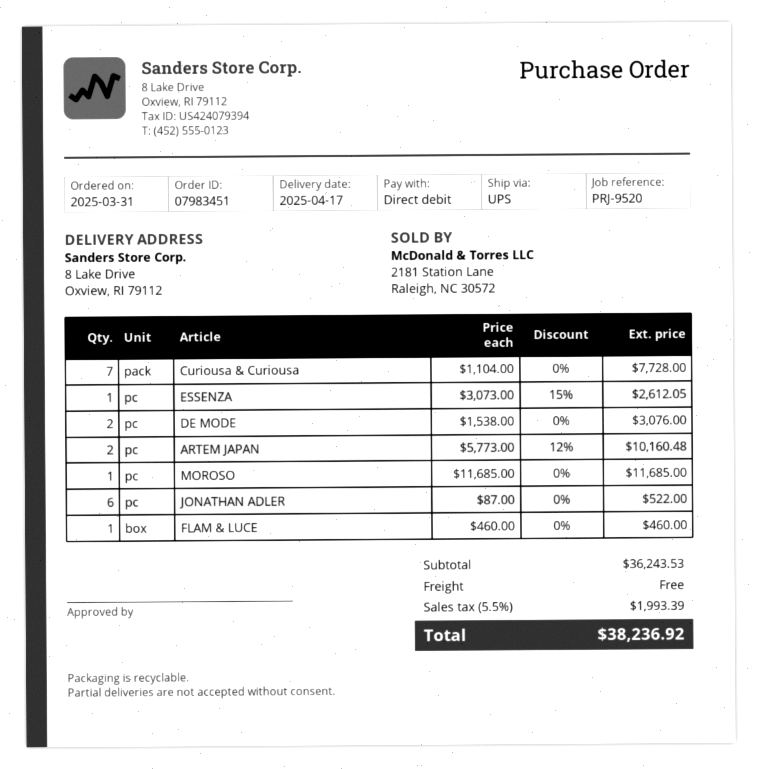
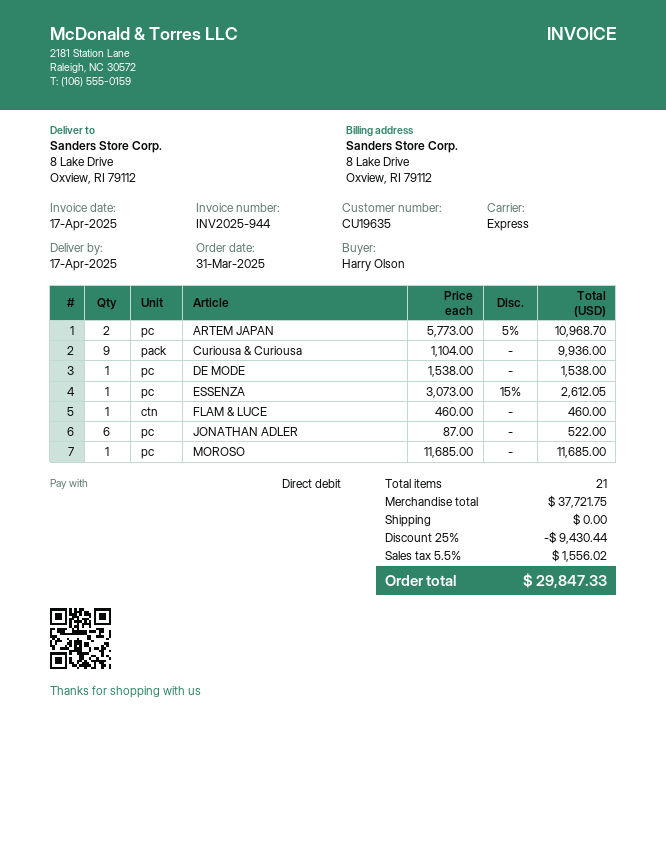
shipping method: UPS -> express
Curiousa & Curiousa: 7 x 1104.00 = 7728.00 -> 9 x 1104.00 = 9936.00
DE MODE: 2 x 1538.00 = 3076.00 -> 1 x 1538.00 = 1538.00
ARTEM JAPAN: 2 x 5773.00 - 12% = 10160.48 -> 2 x 5773.00 - 5% = 10968.70
subtotal: 36243.53 -> 37721.75
discount: none -> 25% = 9430.44
tax: 5.5% = 1993.39 -> 5.5% = 1556.02
total: 38236.92 -> 29847.33

